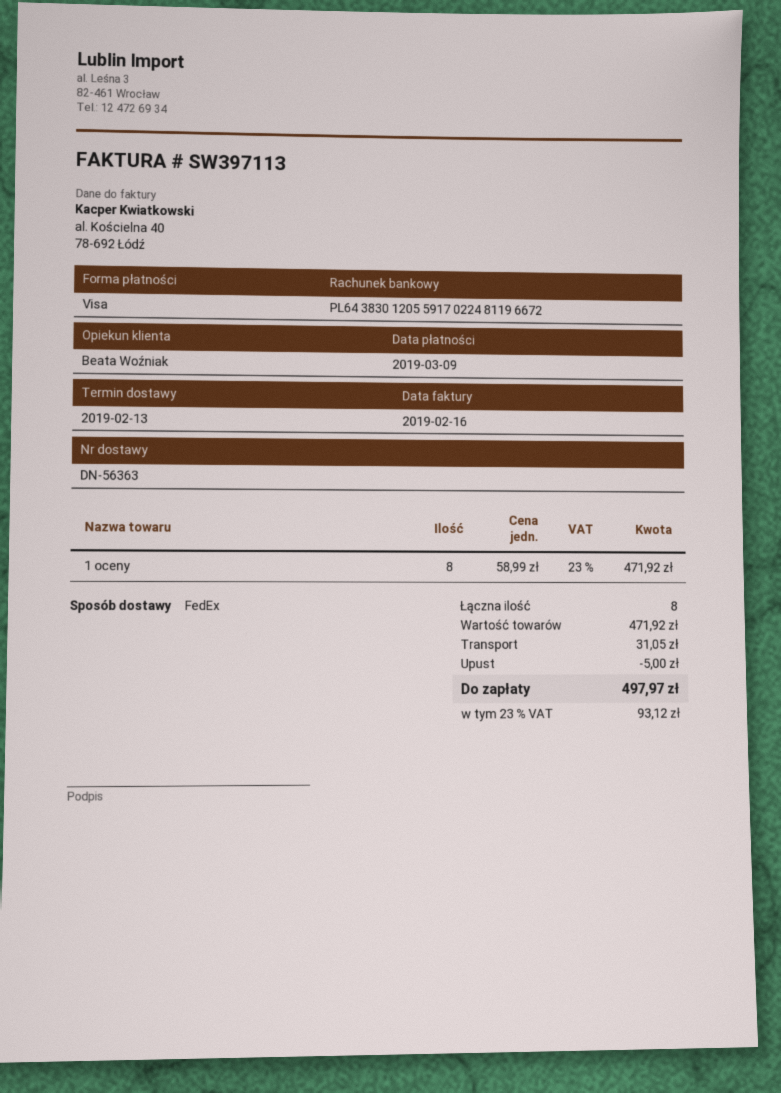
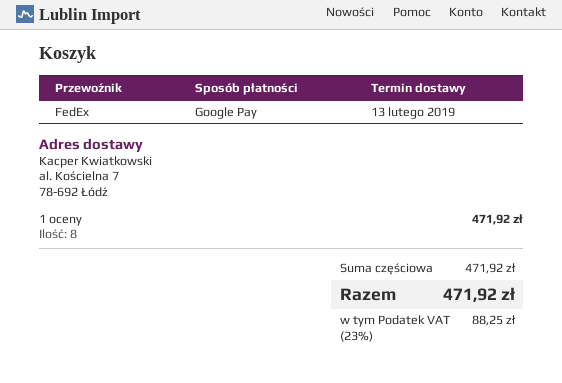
payment method: Visa -> Google Pay
discount: 5.00 -> none
shipping: 31.05 -> none
tax: 23% = 93.12 -> 23% = 88.25
total: 497.97 -> 471.92

